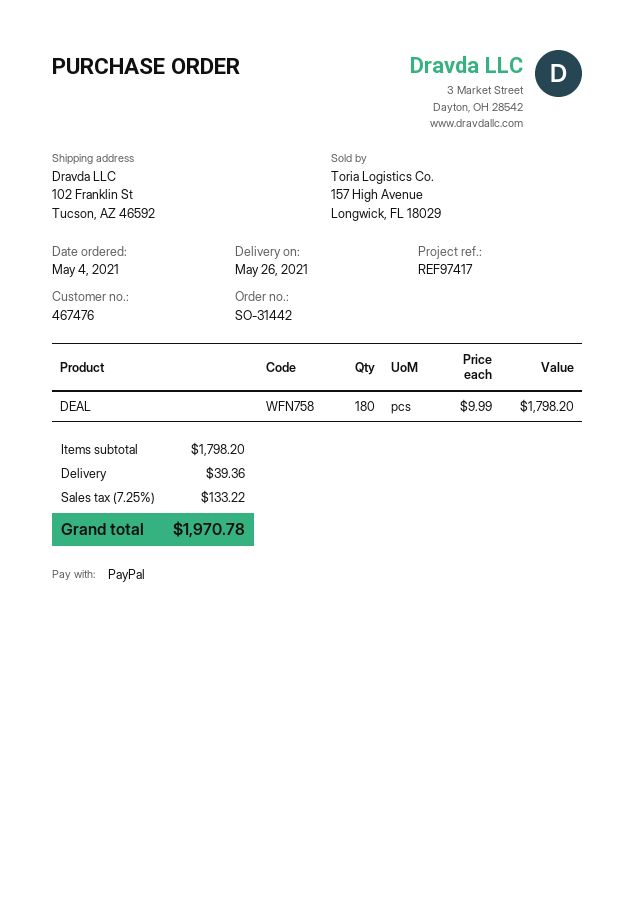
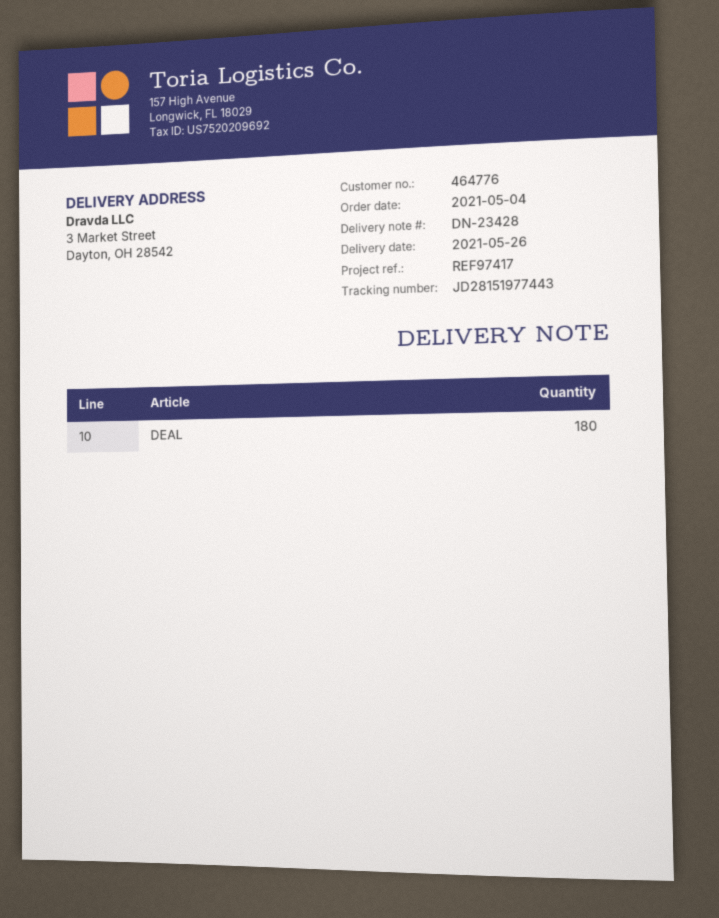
customer number: 467476 -> 464776
ship to: 102 Franklin St, Tucson, AZ 46592 -> 3 Market Street, Dayton, OH 28542

